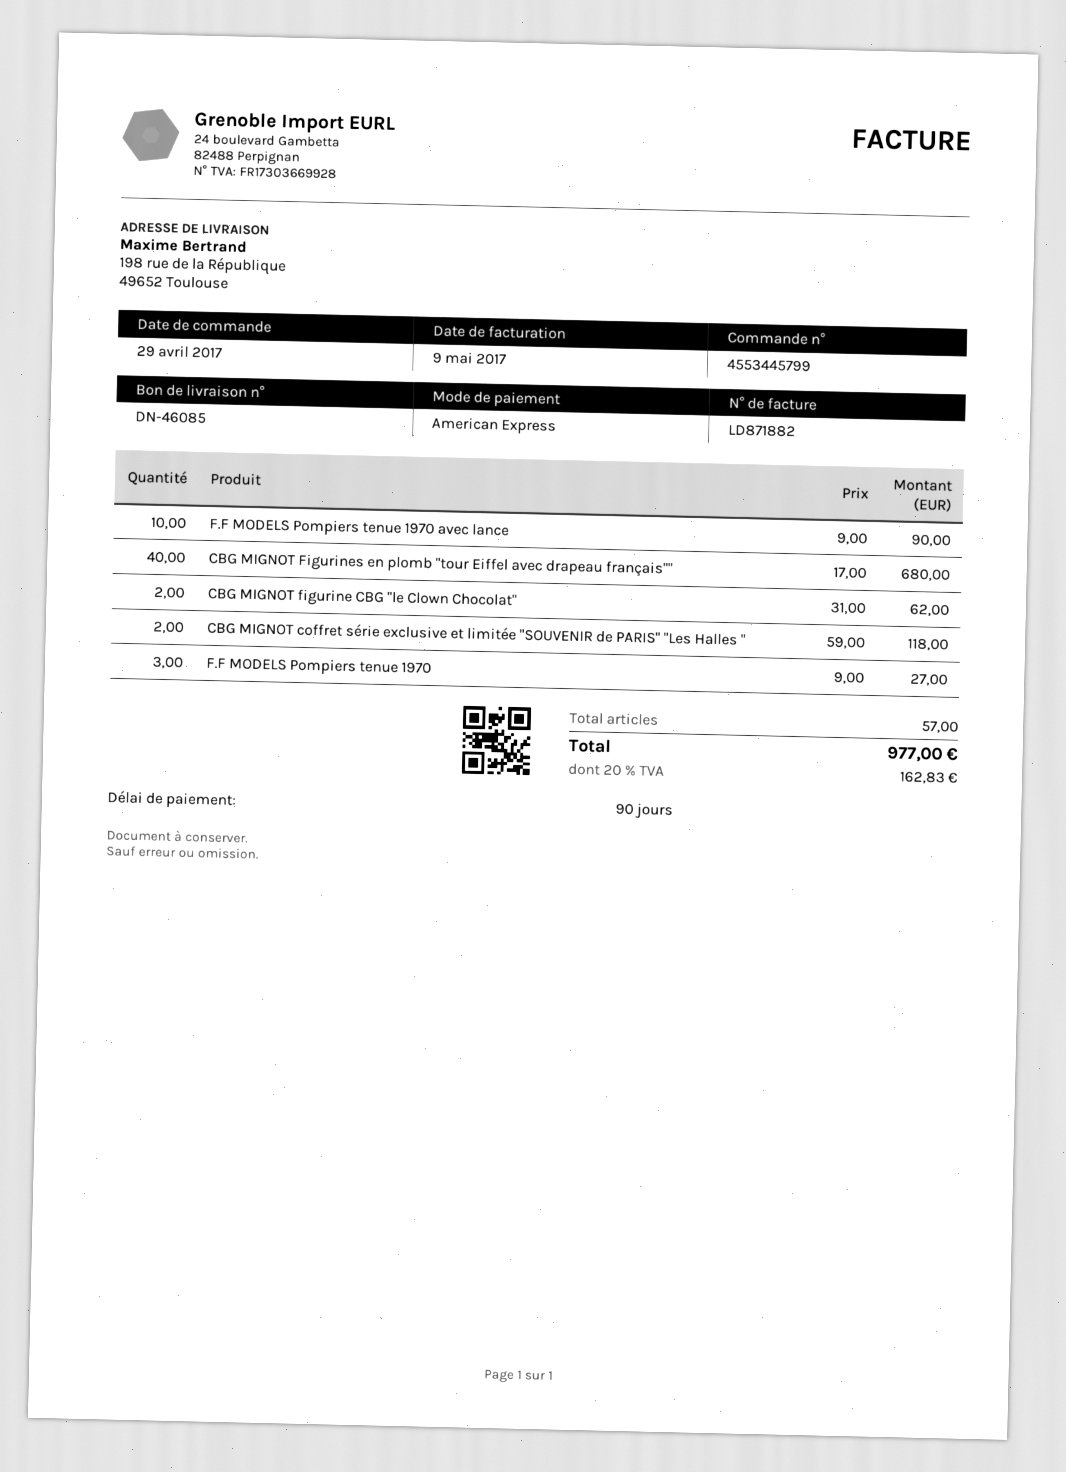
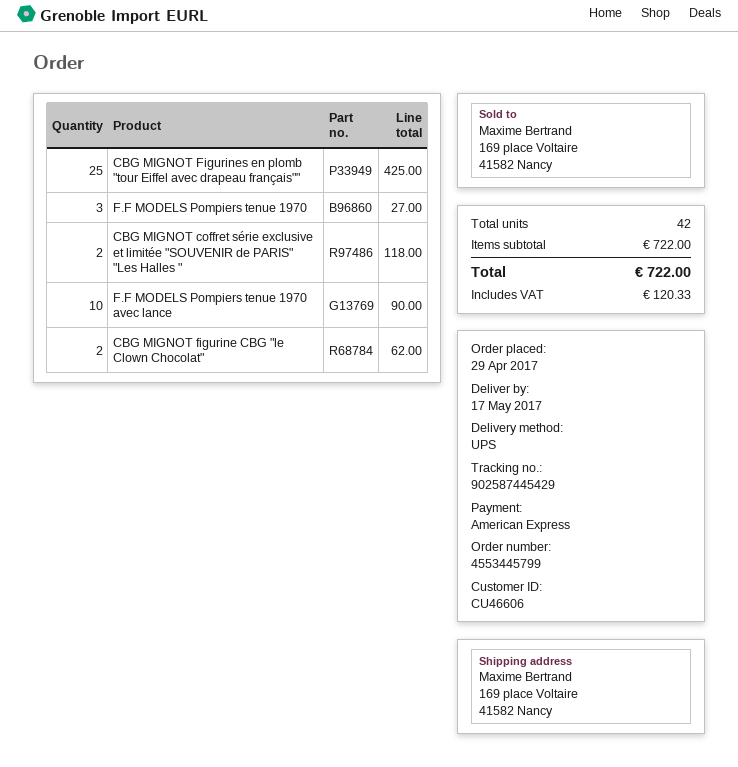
ship to: 198 rue de la République, 49652 Toulouse -> 169 place Voltaire, 41582 Nancy
CBG MIGNOT Figurines en plomb "tour Eiffel avec drapeau français"": 40 for 680.00 -> 25 for 425.00
total quantity: 57 -> 42
tax: 162.83 -> 120.33
total: 977.00 -> 722.00

